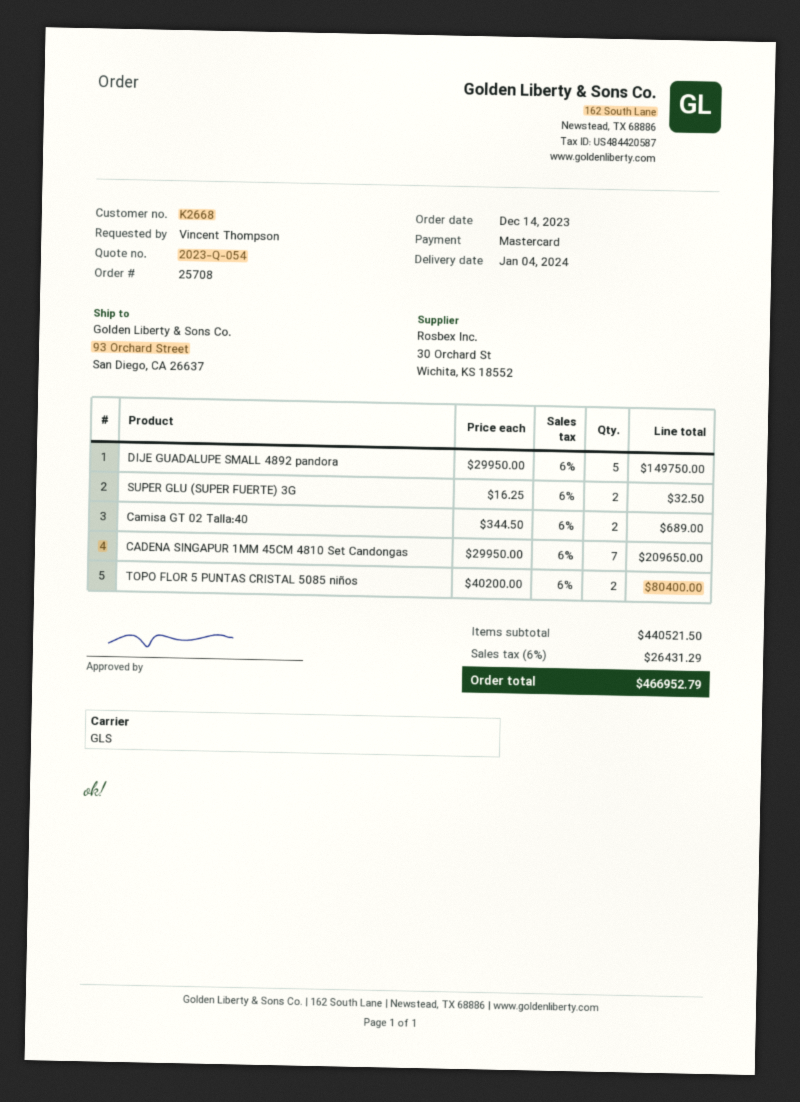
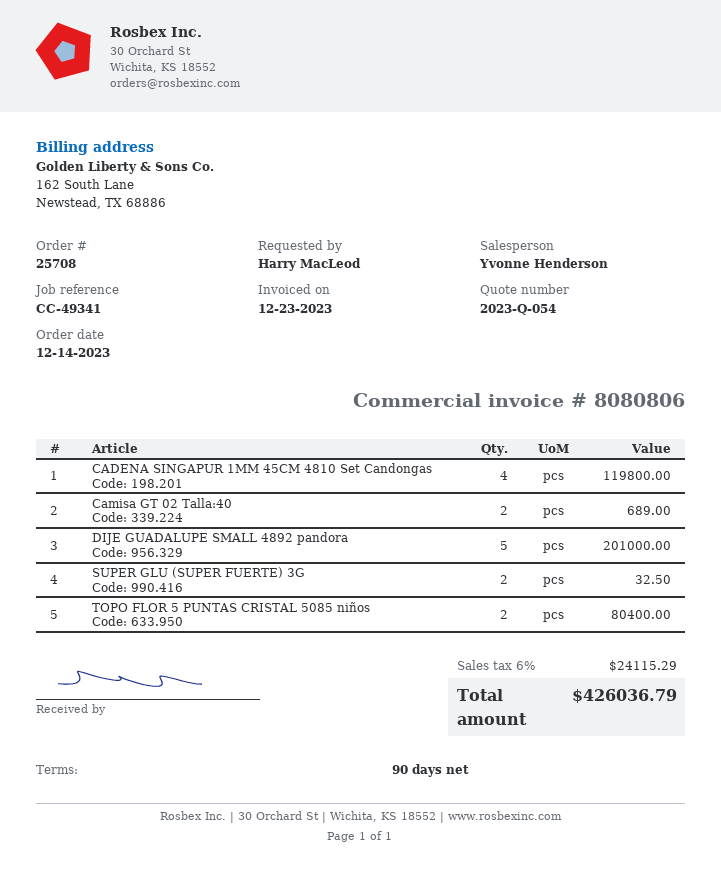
ordered by: Vincent Thompson -> Harry MacLeod
DIJE GUADALUPE SMALL 4892 pandora: 5 for 149750.00 -> 5 for 201000.00
CADENA SINGAPUR 1MM 45CM 4810 Set Candongas: 7 for 209650.00 -> 4 for 119800.00
tax: 6% = 26431.29 -> 6% = 24115.29
total: 466952.79 -> 426036.79

